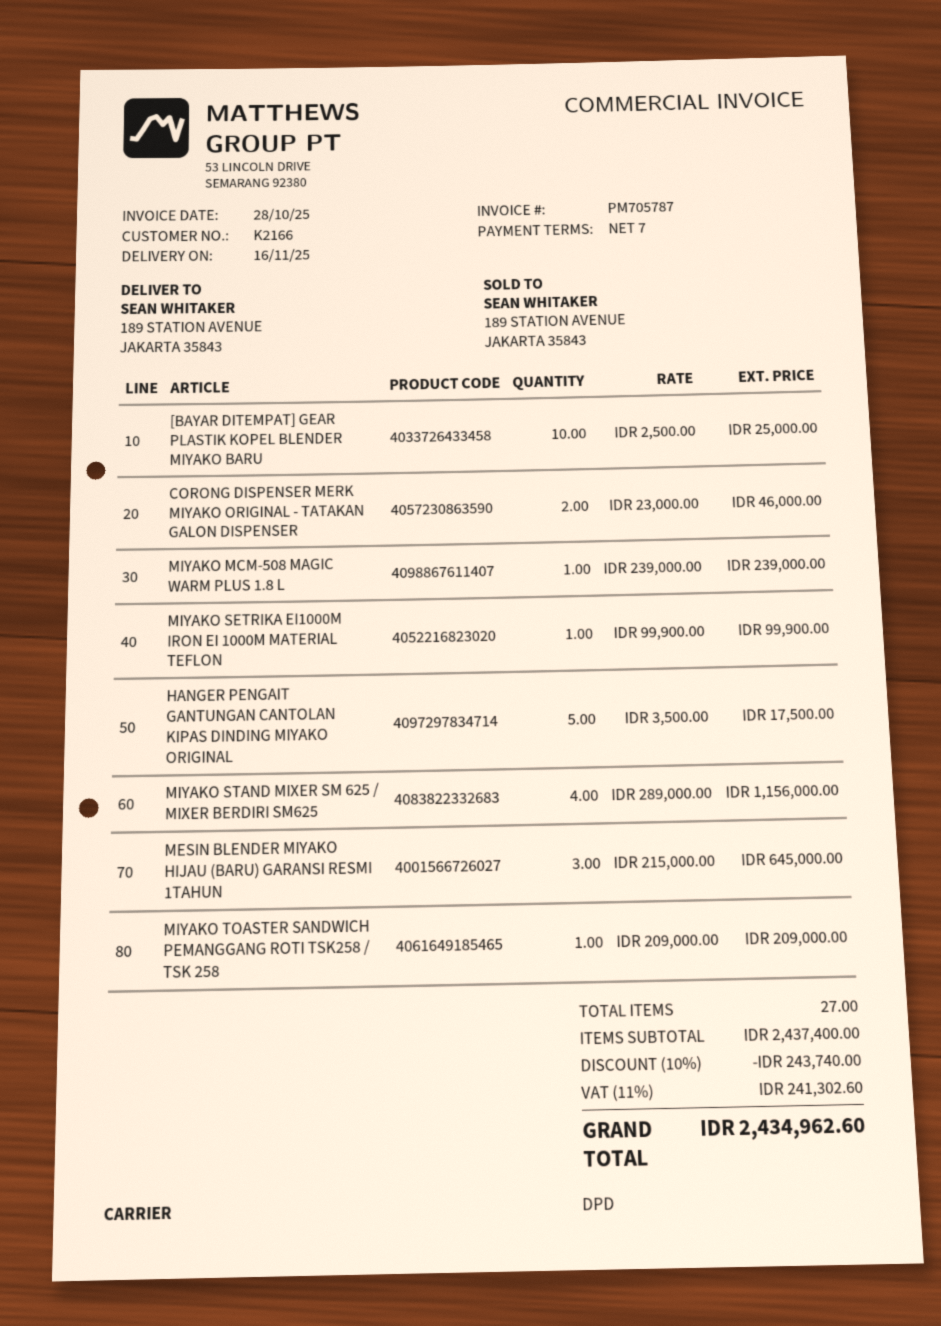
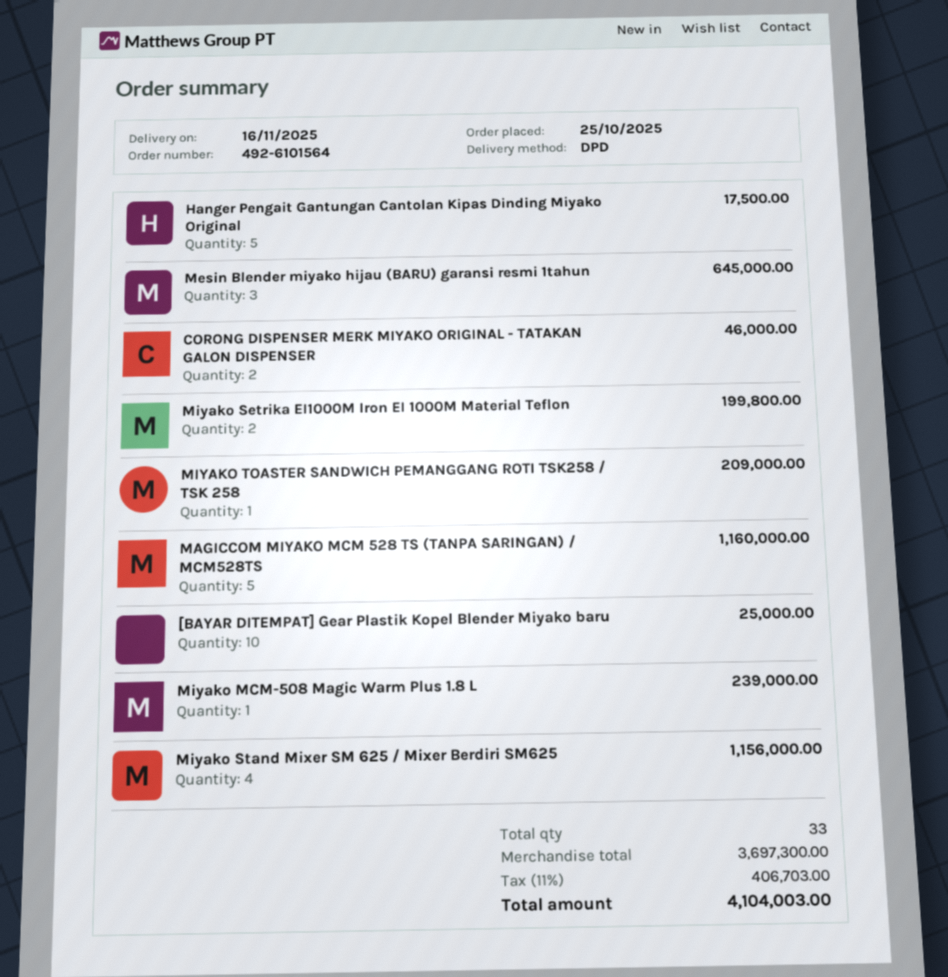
MIYAKO SETRIKA EI1000M IRON EI 1000M MATERIAL TEFLON: 1 for 99900.00 -> 2 for 199800.00
MAGICCOM MIYAKO MCM 528 TS (TANPA SARINGAN) / MCM528TS: none -> 5 for 1160000.00
total quantity: 27 -> 33
subtotal: 2437400.00 -> 3697300.00
discount: 10% = 243740.00 -> none
tax: 11% = 241302.60 -> 11% = 406703.00
total: 2434962.60 -> 4104003.00

